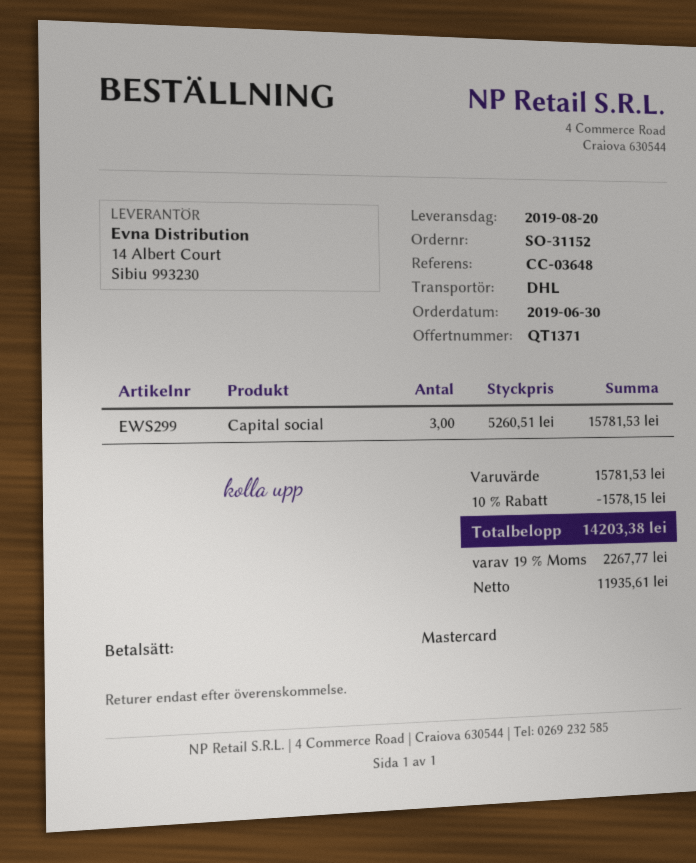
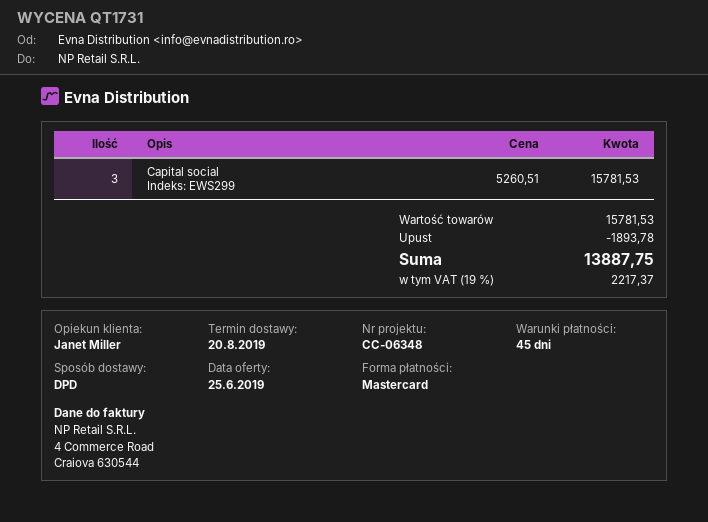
quote number: QT1371 -> QT1731
reference: CC-03648 -> CC-06348
shipping method: DHL -> DPD
discount: 1578.15 -> 1893.78
tax: 19% = 2267.77 -> 19% = 2217.37
total: 14203.38 -> 13887.75

